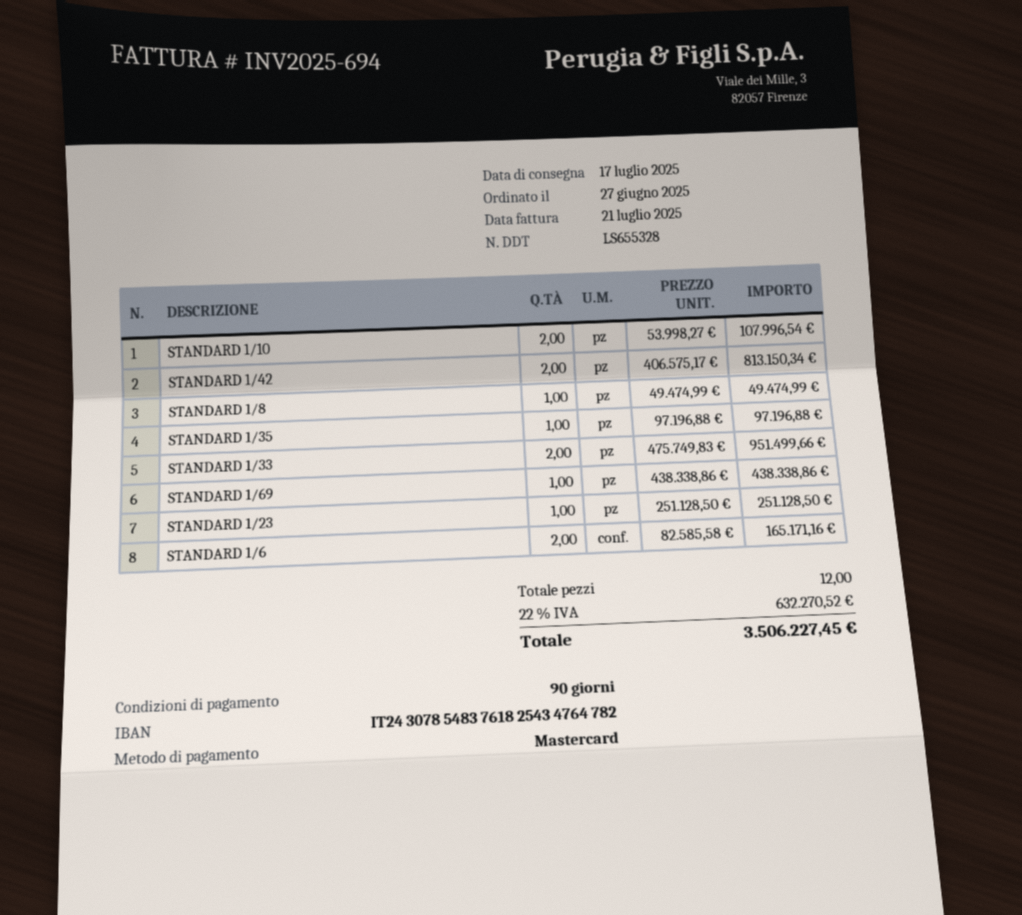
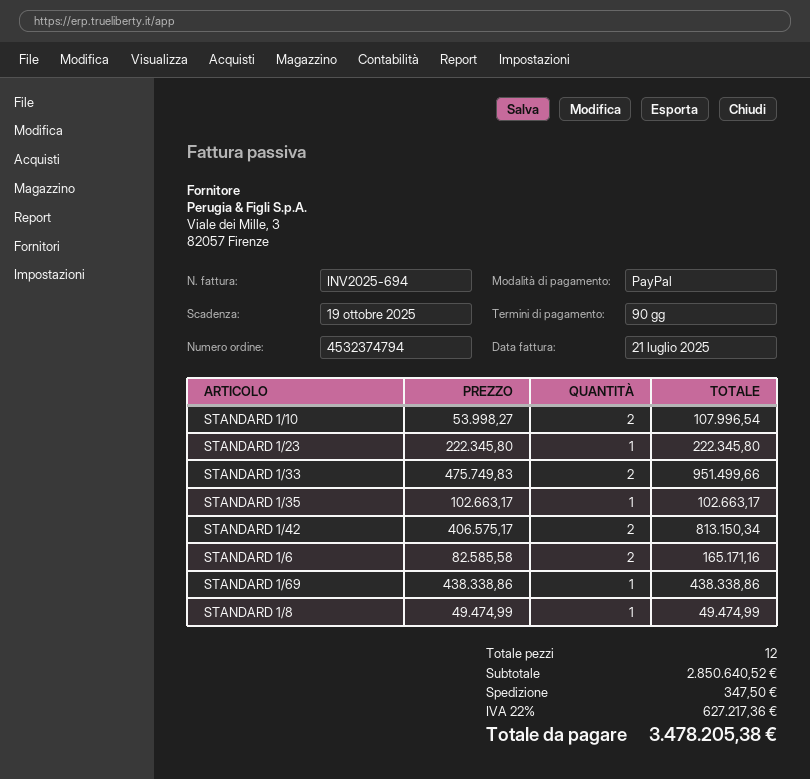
payment method: Mastercard -> PayPal
STANDARD 1/35: 1 x 97196.88 = 97196.88 -> 1 x 102663.17 = 102663.17
STANDARD 1/23: 1 x 251128.50 = 251128.50 -> 1 x 222345.80 = 222345.80
shipping: none -> 347.50
tax: 22% = 632270.52 -> 22% = 627217.36
total: 3506227.45 -> 3478205.38

